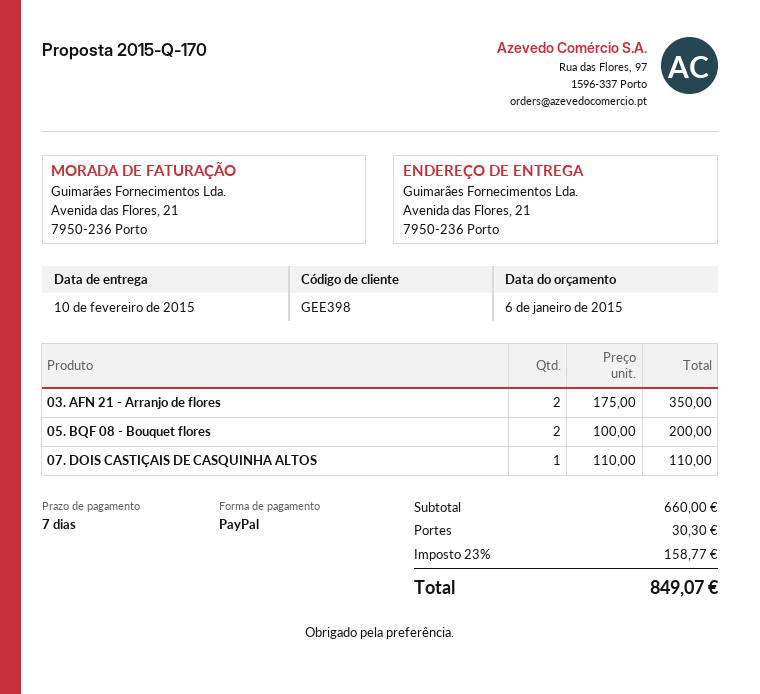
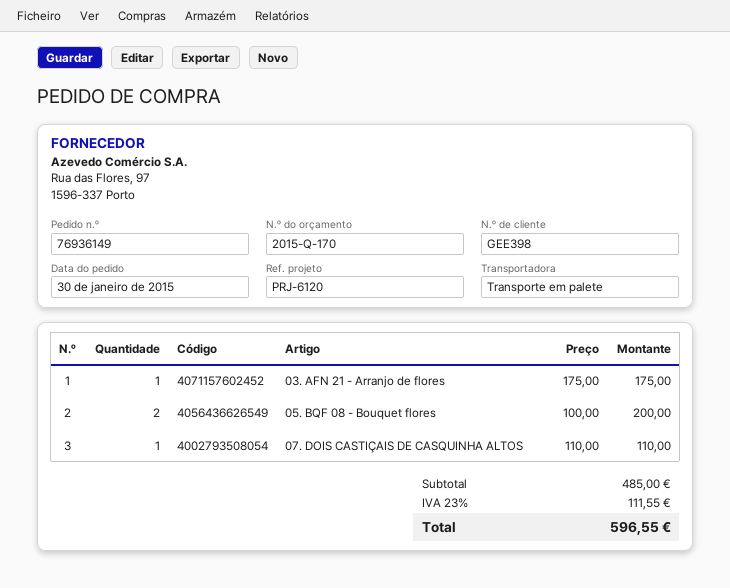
03. AFN 21 - Arranjo de flores: 2 x 175.00 = 350.00 -> 1 x 175.00 = 175.00
subtotal: 660.00 -> 485.00
shipping: 30.30 -> none
tax: 23% = 158.77 -> 23% = 111.55
total: 849.07 -> 596.55

